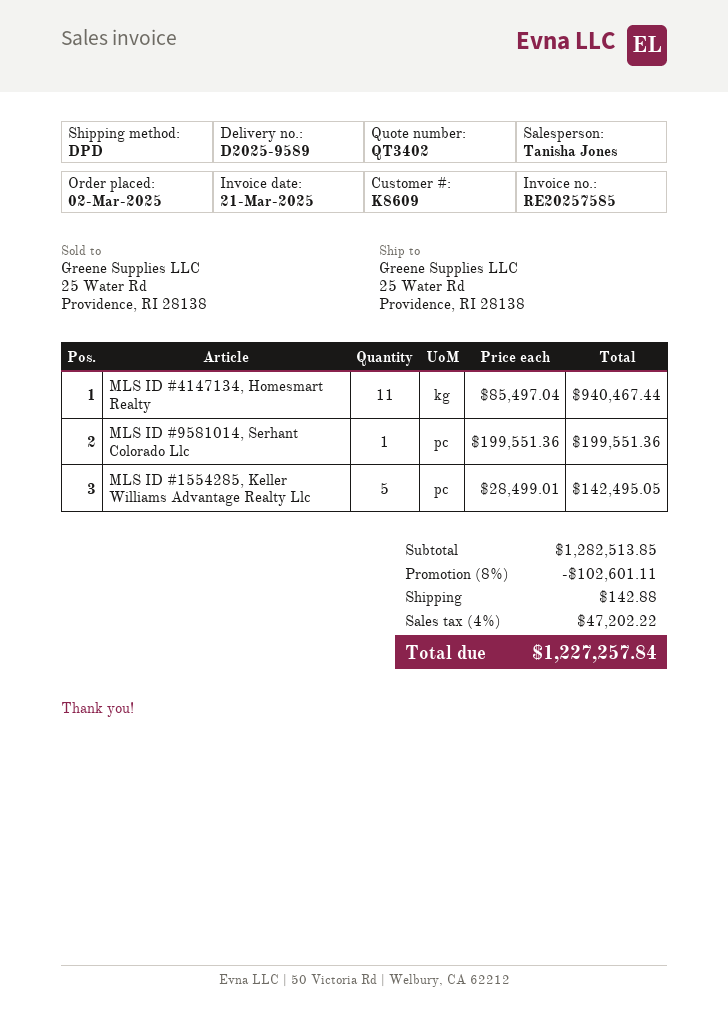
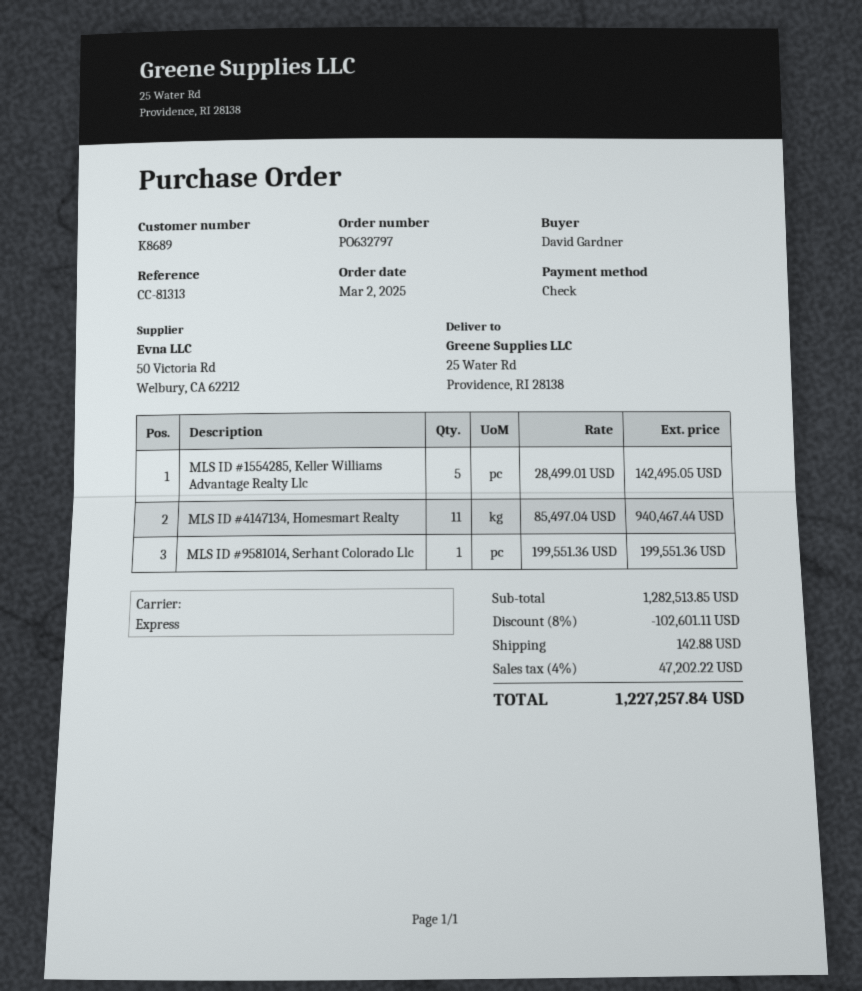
customer number: K8609 -> K8689
shipping method: DPD -> express

